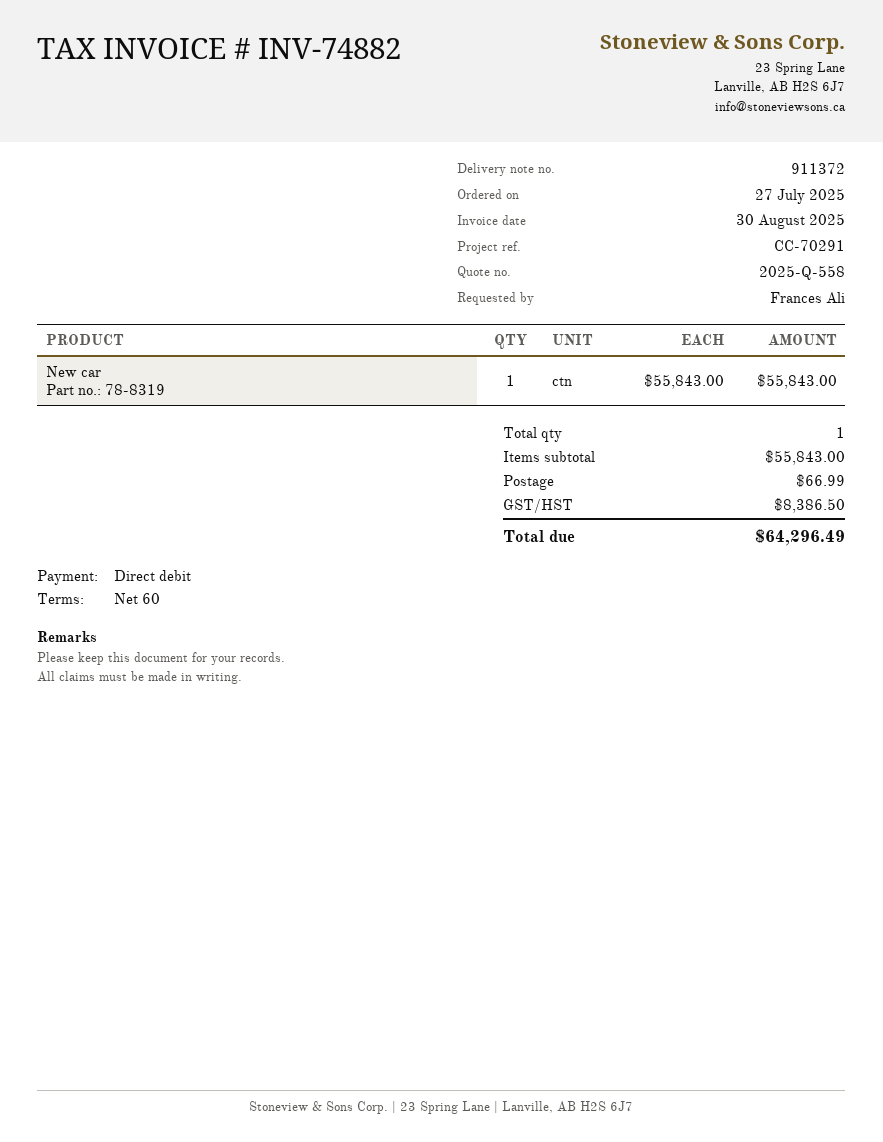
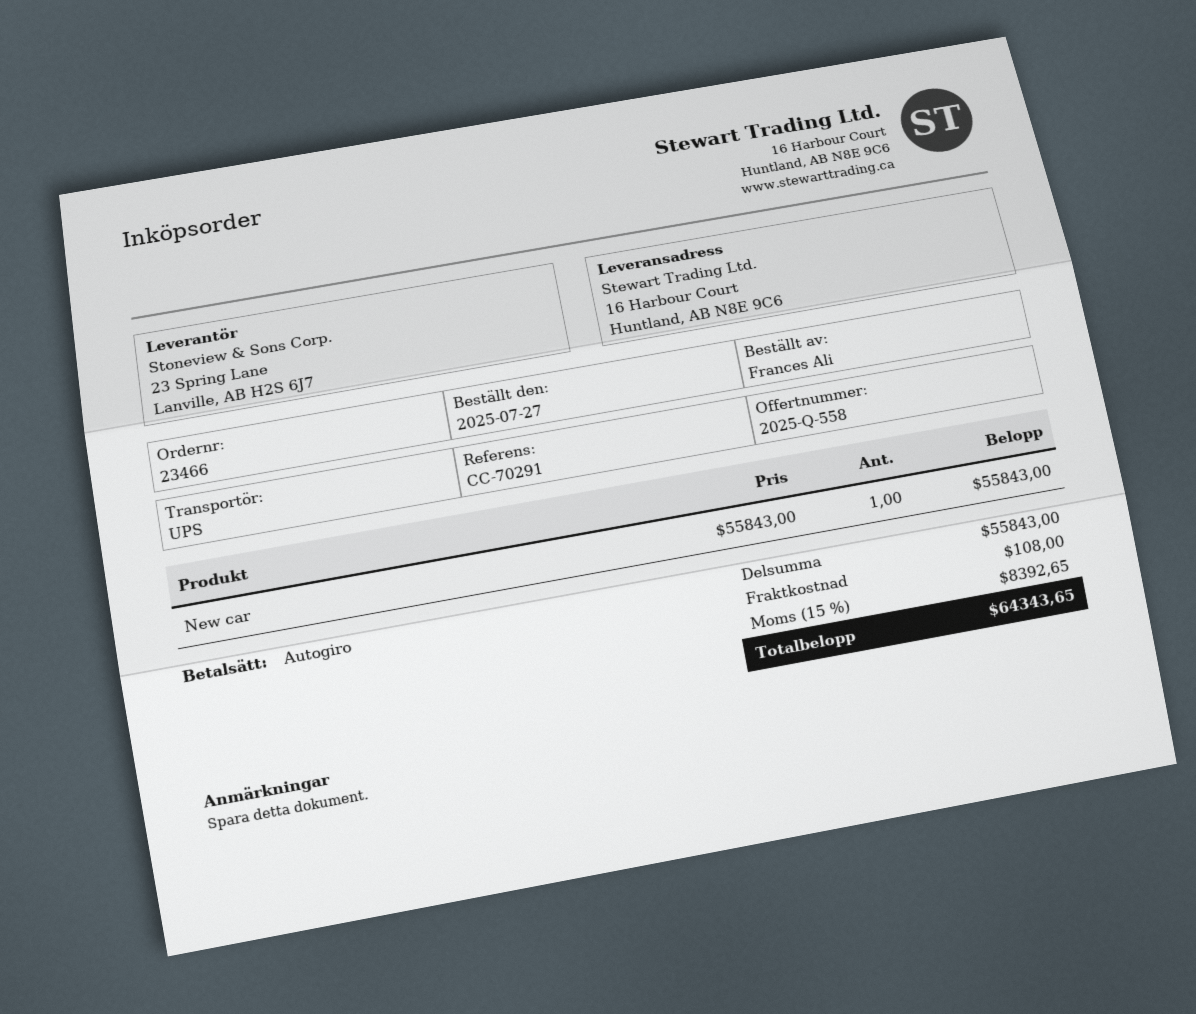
shipping: 66.99 -> 108.00
tax: 8386.50 -> 8392.65
total: 64296.49 -> 64343.65

